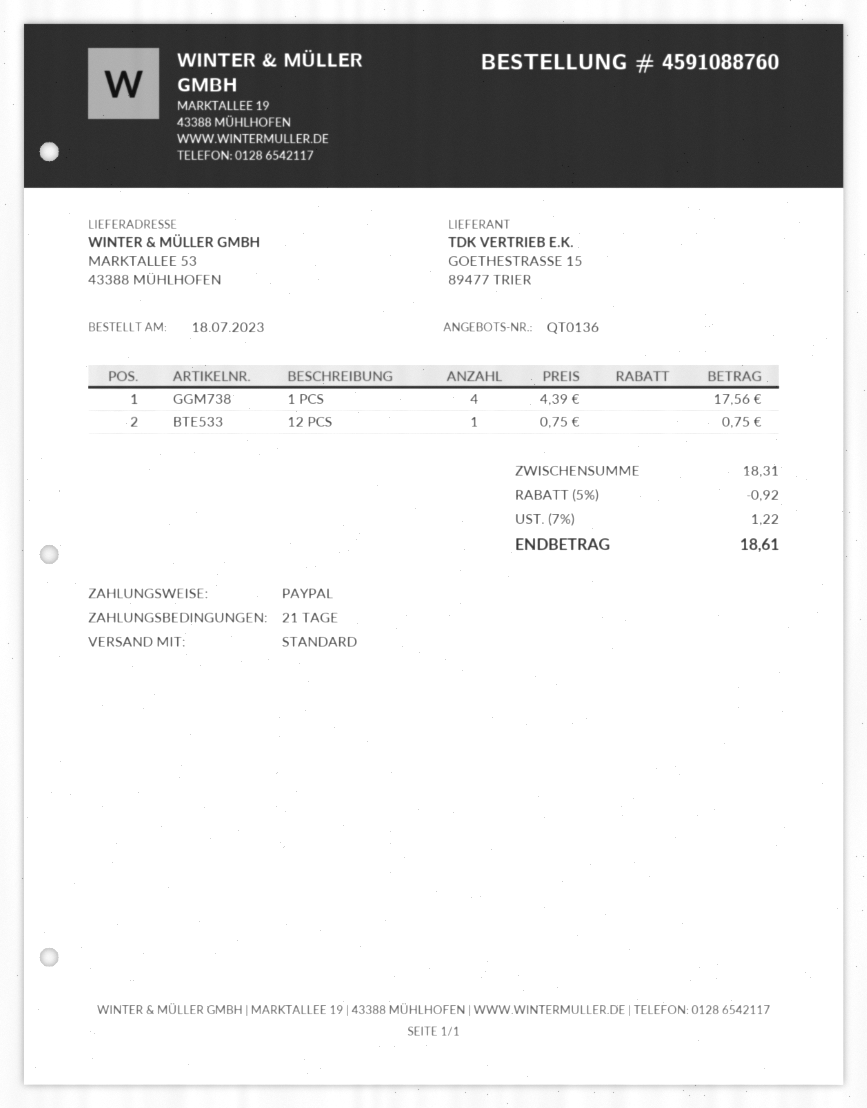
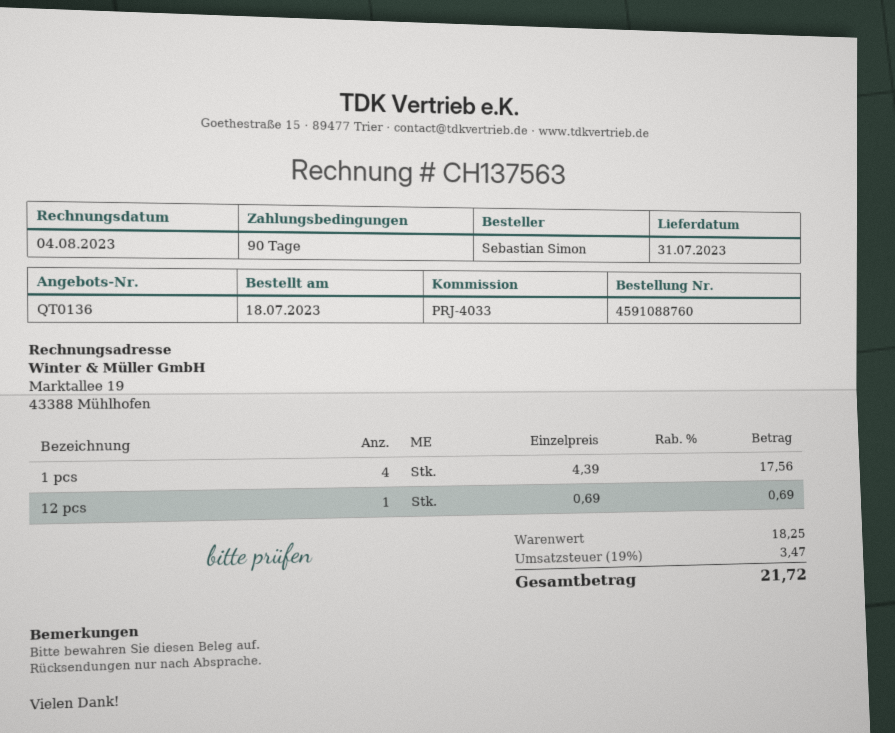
payment terms: 21 days -> 90 days
12 PCS: 1 x 0.75 = 0.75 -> 1 x 0.69 = 0.69
subtotal: 18.31 -> 18.25
discount: 5% = 0.92 -> none
tax: 7% = 1.22 -> 19% = 3.47
total: 18.61 -> 21.72

